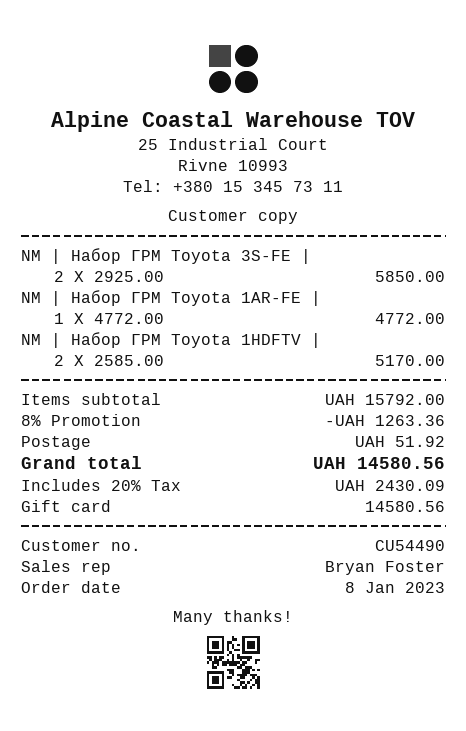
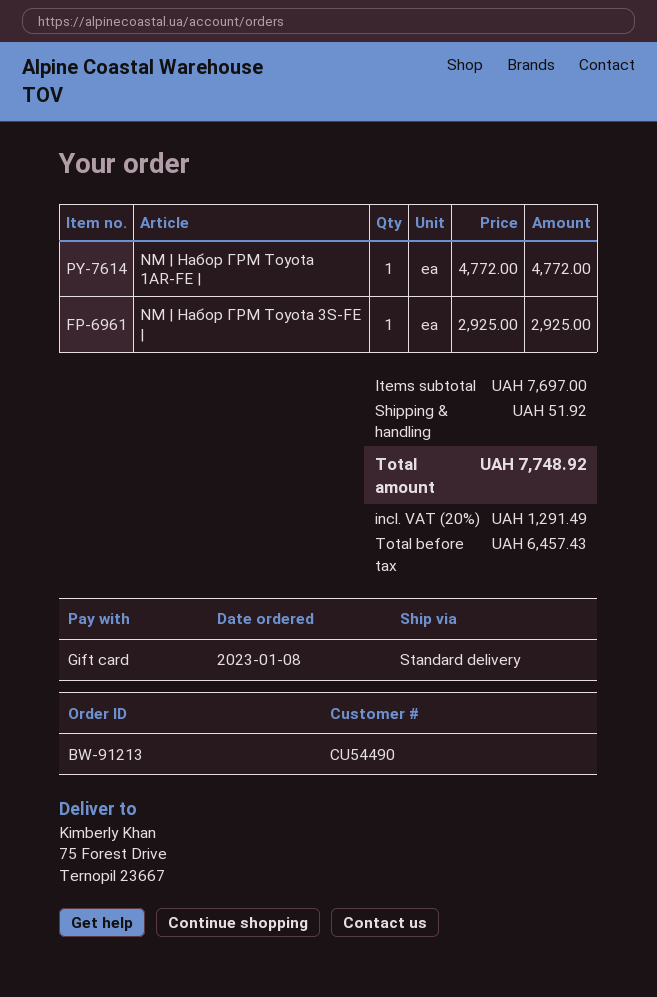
NM | Набор ГРМ Toyota 3S-FE |: 2 x 2925.00 = 5850.00 -> 1 x 2925.00 = 2925.00
NM | Набор ГРМ Toyota 1HDFTV |: 2 x 2585.00 = 5170.00 -> none
subtotal: 15792.00 -> 7697.00
discount: 8% = 1263.36 -> none
tax: 20% = 2430.09 -> 20% = 1291.49
total: 14580.56 -> 7748.92

